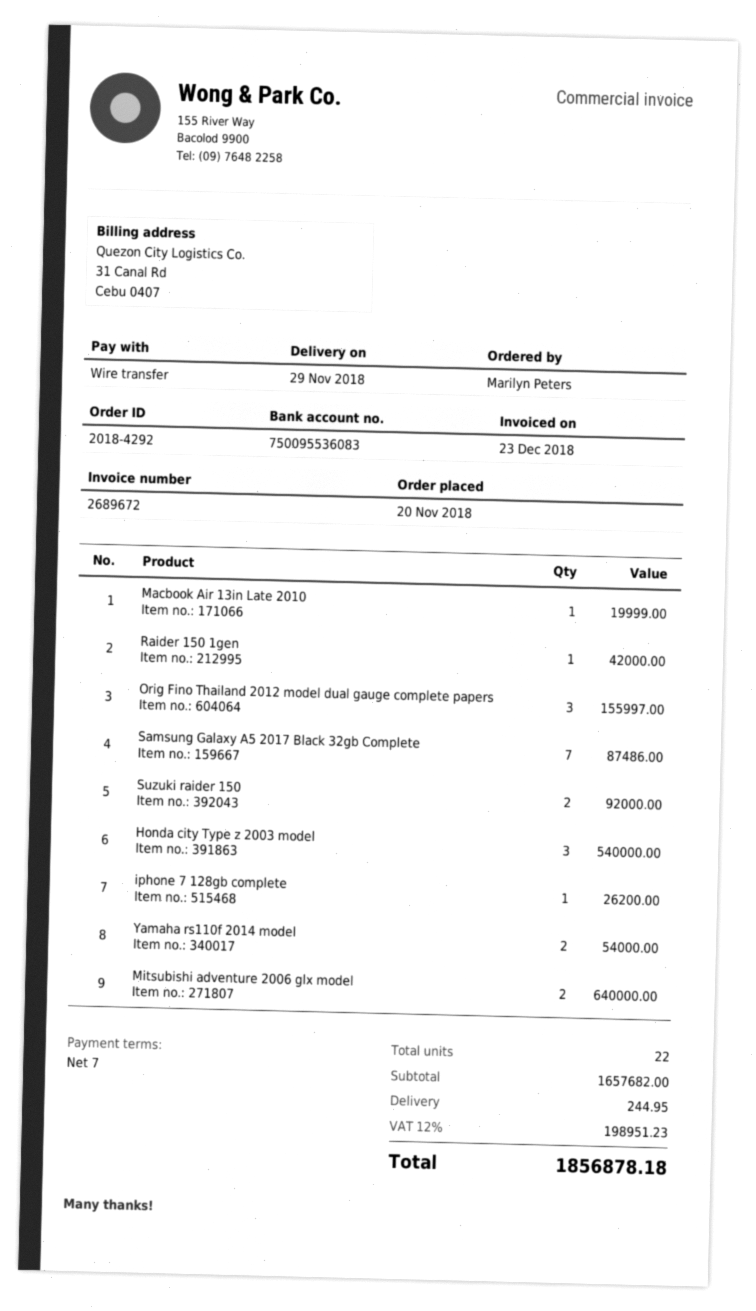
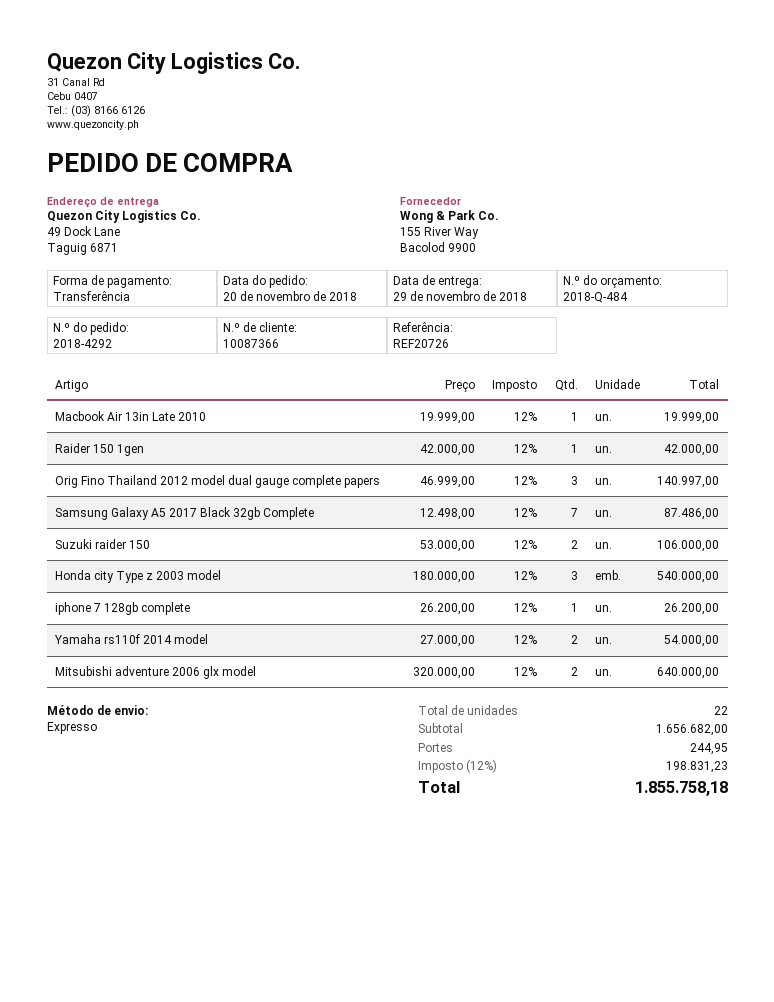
Orig Fino Thailand 2012 model dual gauge complete papers: 3 for 155997.00 -> 3 for 140997.00
Suzuki raider 150: 2 for 92000.00 -> 2 for 106000.00
subtotal: 1657682.00 -> 1656682.00
tax: 12% = 198951.23 -> 12% = 198831.23
total: 1856878.18 -> 1855758.18

